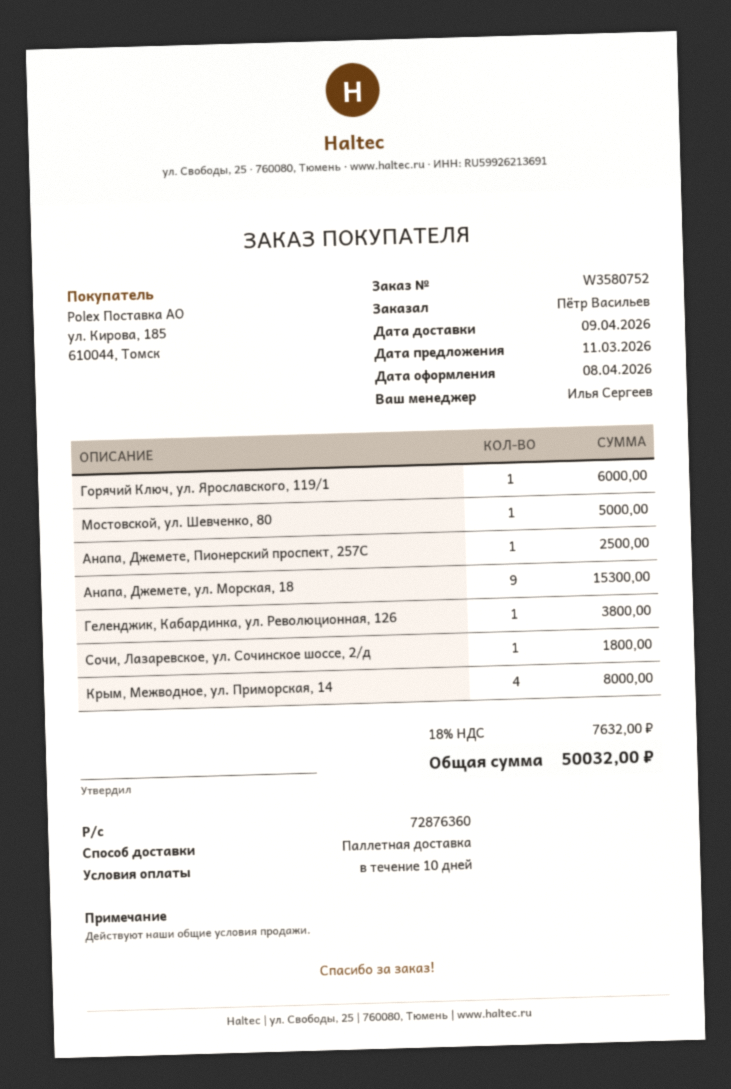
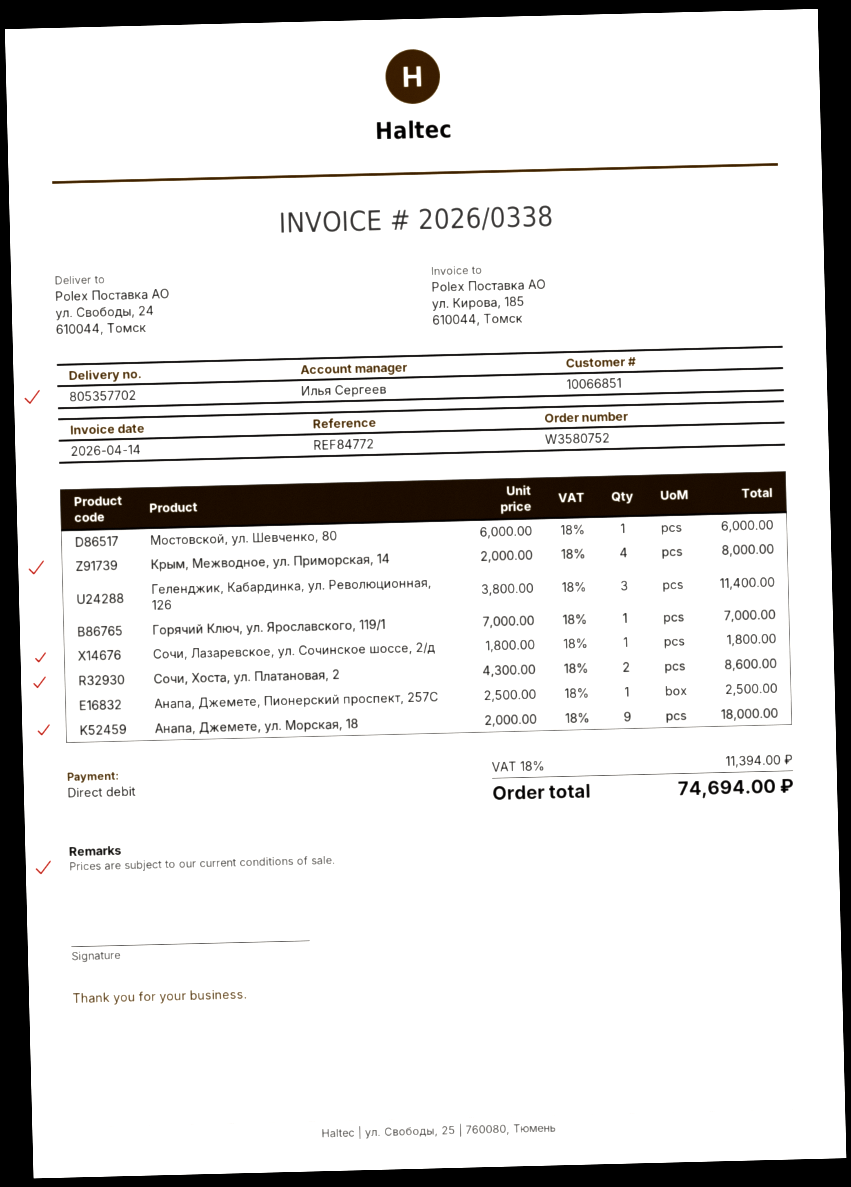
Горячий Ключ, ул. Ярославского, 119/1: 1 for 6000.00 -> 1 for 7000.00
Мостовской, ул. Шевченко, 80: 1 for 5000.00 -> 1 for 6000.00
Анапа, Джемете, ул. Морская, 18: 9 for 15300.00 -> 9 for 18000.00
Геленджик, Кабардинка, ул. Революционная, 126: 1 for 3800.00 -> 3 for 11400.00
Сочи, Хоста, ул. Платановая, 2: none -> 2 for 8600.00
tax: 18% = 7632.00 -> 18% = 11394.00
total: 50032.00 -> 74694.00

